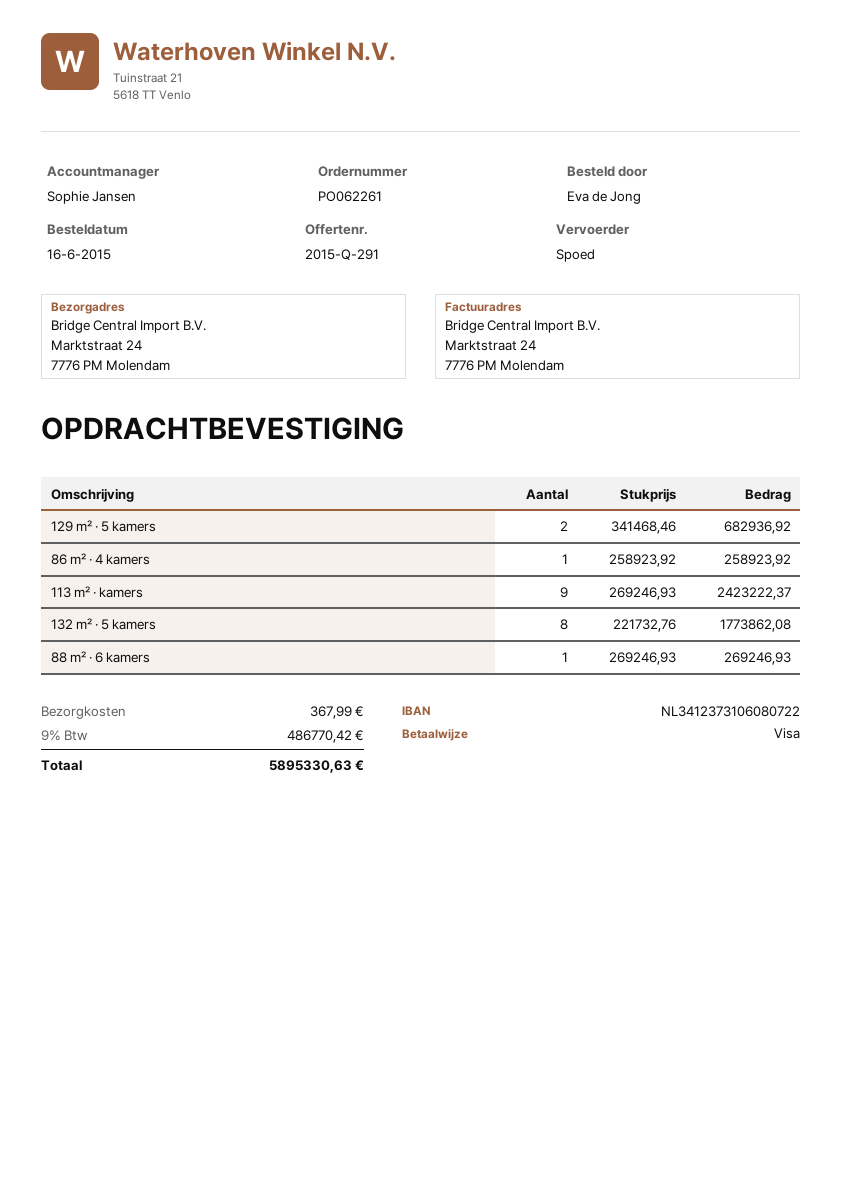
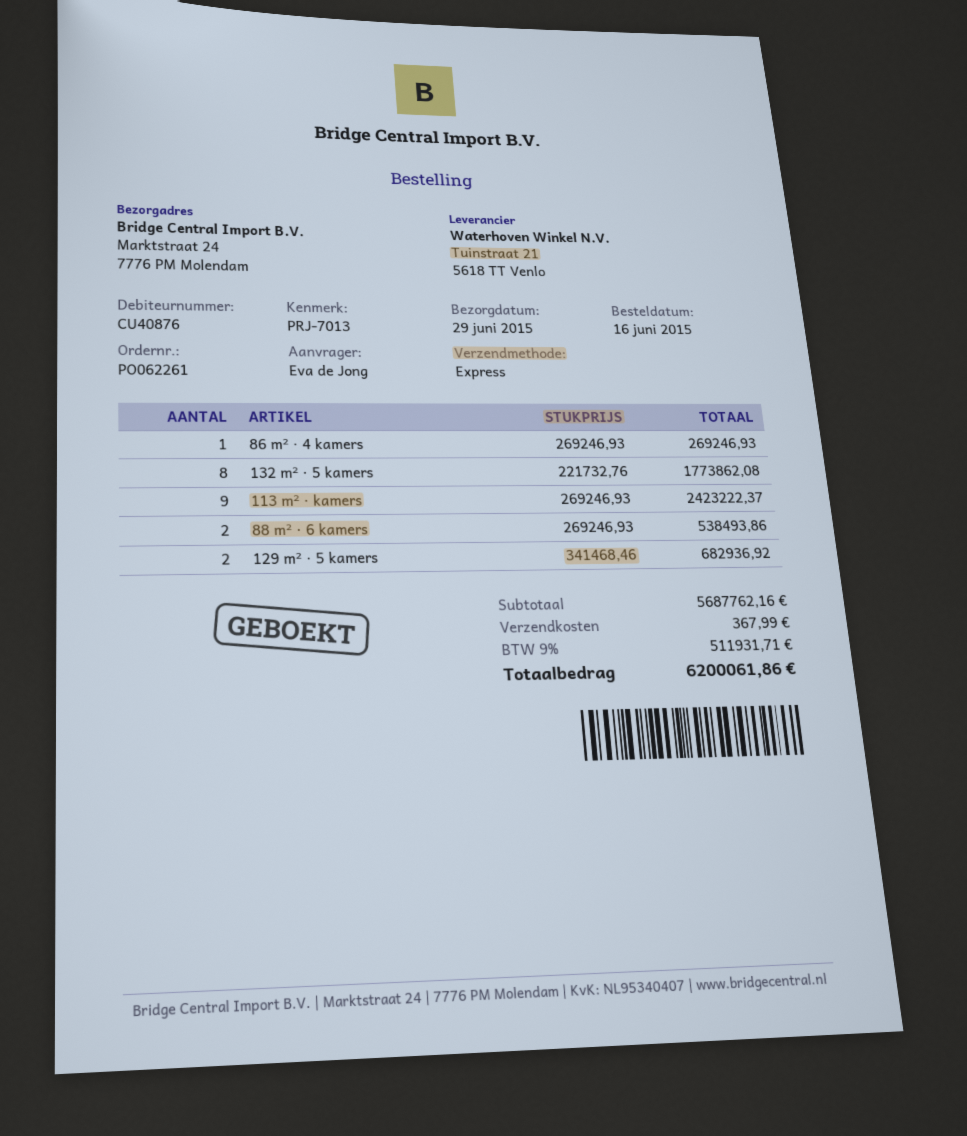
86 m² · 4 kamers: 1 x 258923.92 = 258923.92 -> 1 x 269246.93 = 269246.93
88 m² · 6 kamers: 1 x 269246.93 = 269246.93 -> 2 x 269246.93 = 538493.86
tax: 9% = 486770.42 -> 9% = 511931.71
total: 5895330.63 -> 6200061.86

